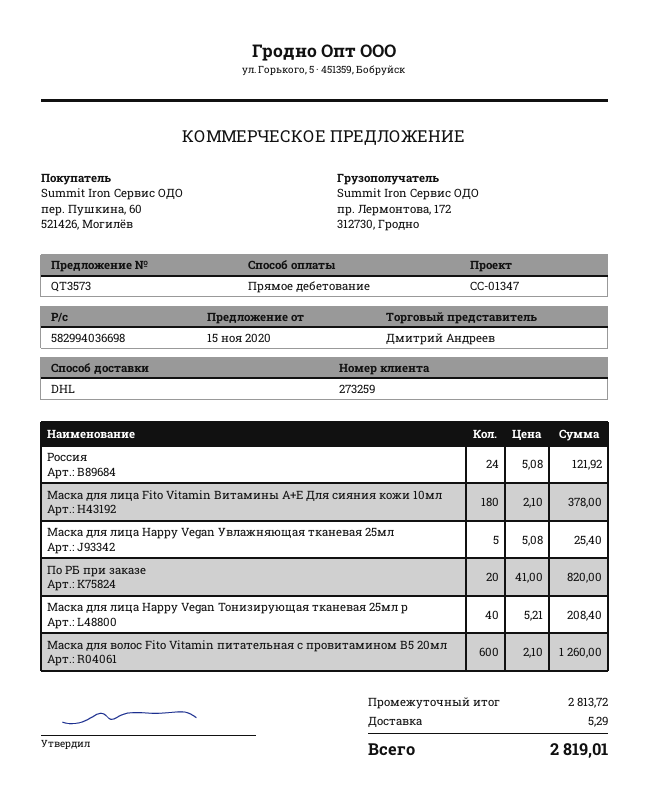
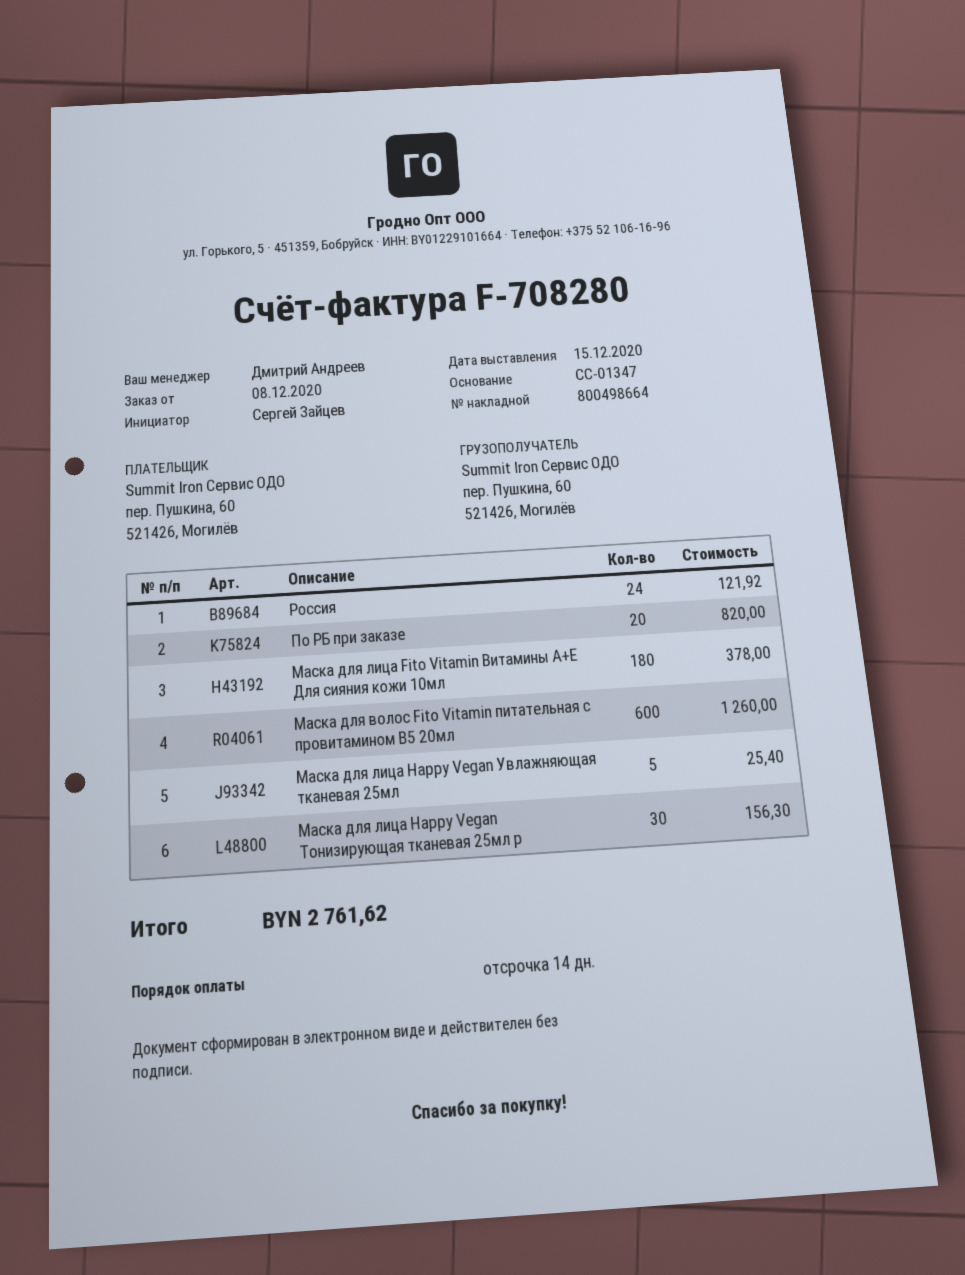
ship to: пр. Лермонтова, 172, 312730, Гродно -> пер. Пушкина, 60, 521426, Могилёв
Маска для лица Happy Vegan Тонизирующая тканевая 25мл р: 40 for 208.40 -> 30 for 156.30
shipping: 5.29 -> none
total: 2819.01 -> 2761.62

